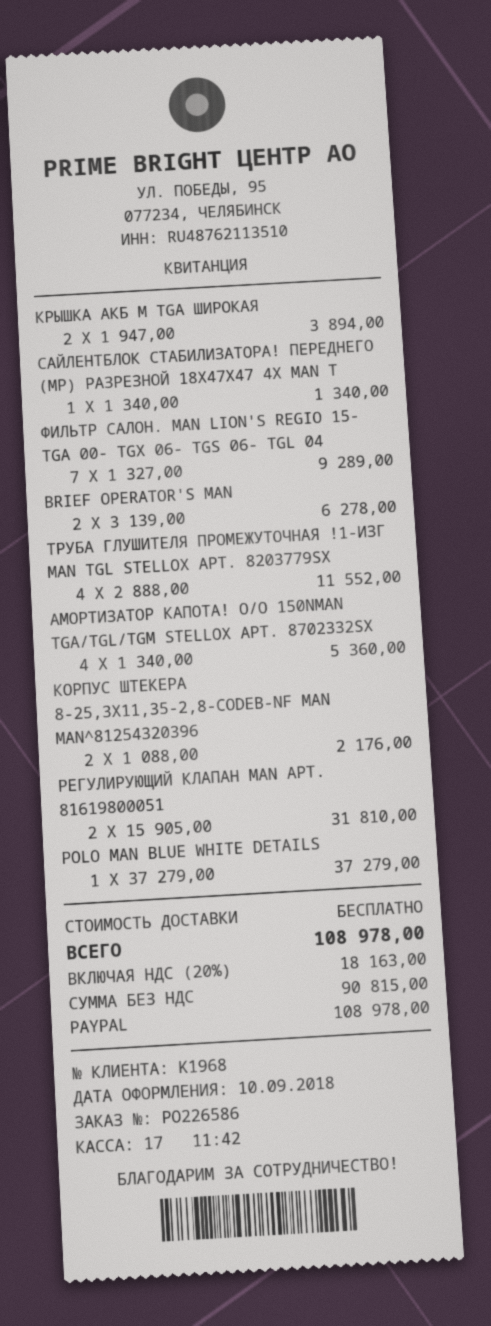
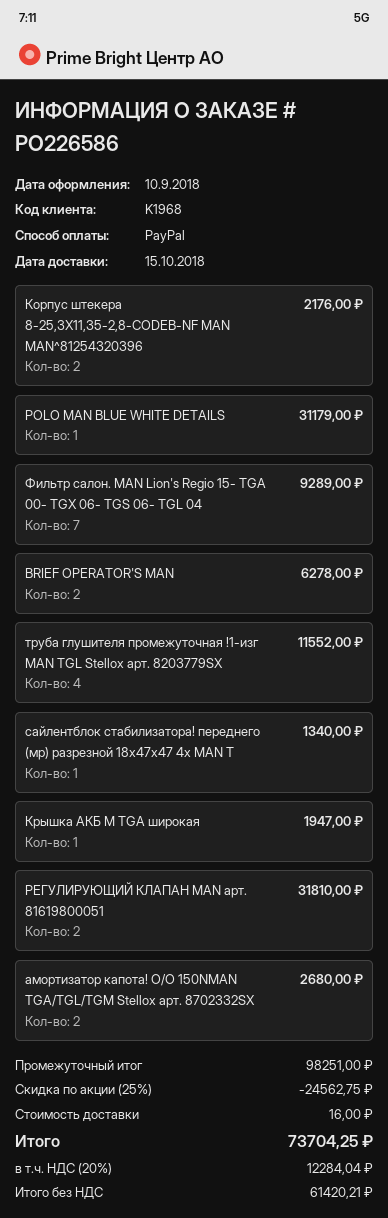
КРЫШКА АКБ M TGA ШИРОКАЯ: 2 for 3894.00 -> 1 for 1947.00
АМОРТИЗАТОР КАПОТА! O/O 150NMAN TGA/TGL/TGM STELLOX АРТ. 8702332SX: 4 for 5360.00 -> 2 for 2680.00
POLO MAN BLUE WHITE DETAILS: 1 for 37279.00 -> 1 for 31179.00
discount: none -> 25% = 24562.75
shipping: 0.00 -> 16.00
net: 90815.00 -> 61420.21
tax: 20% = 18163.00 -> 20% = 12284.04
total: 108978.00 -> 73704.25

